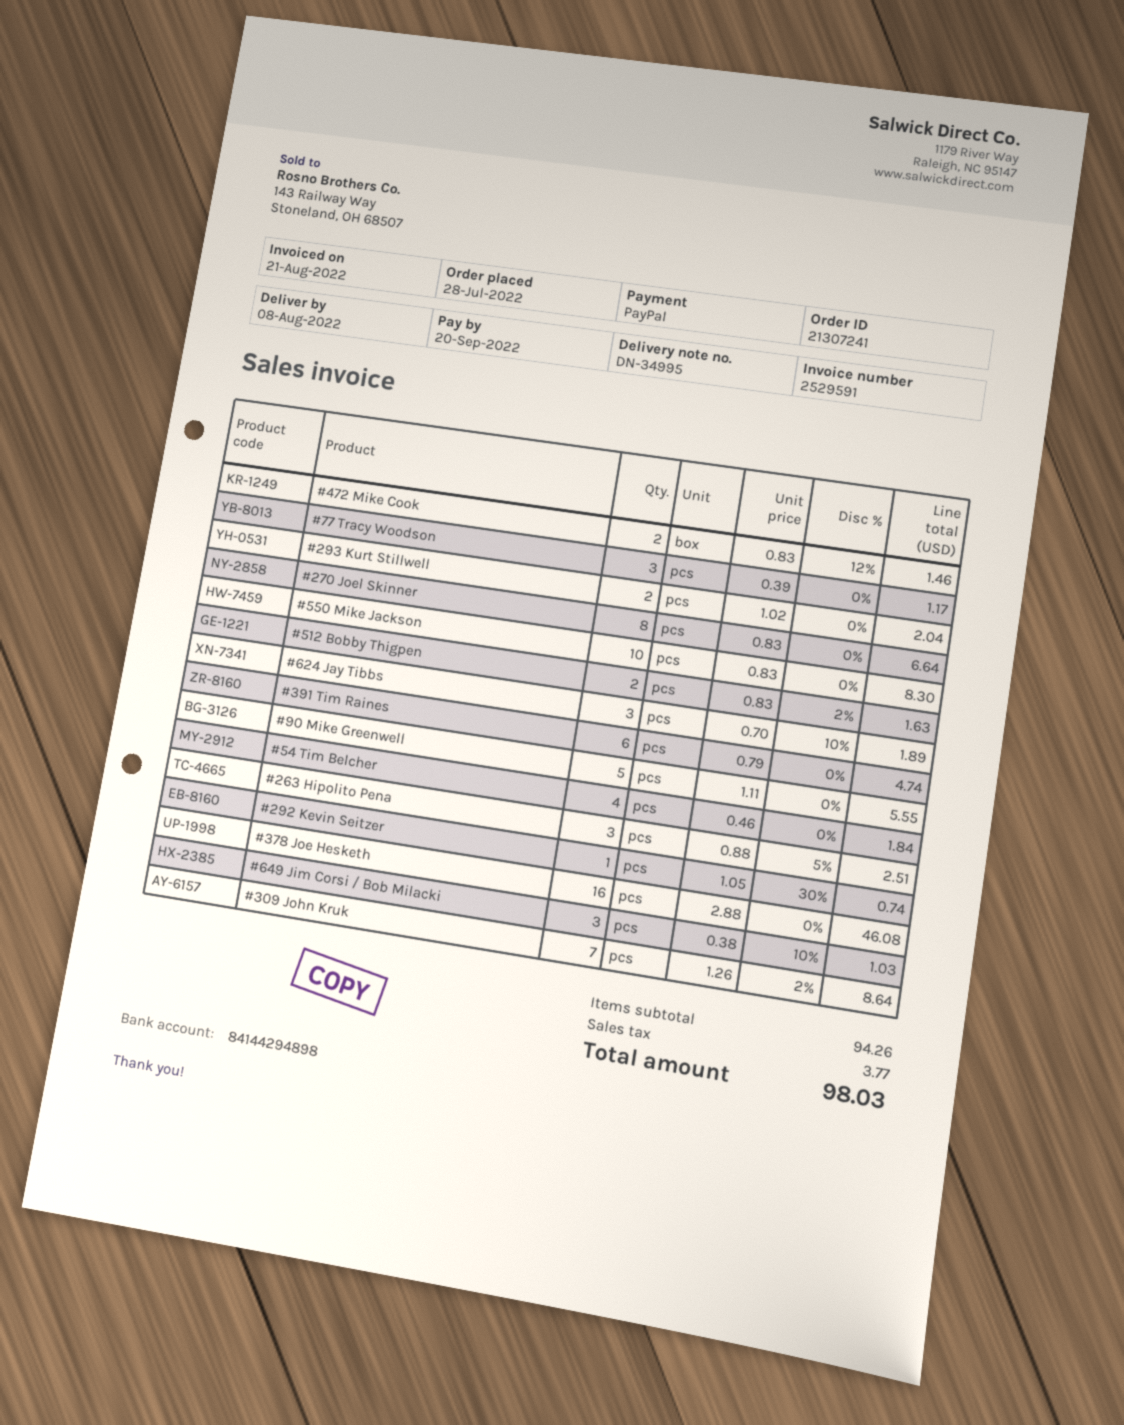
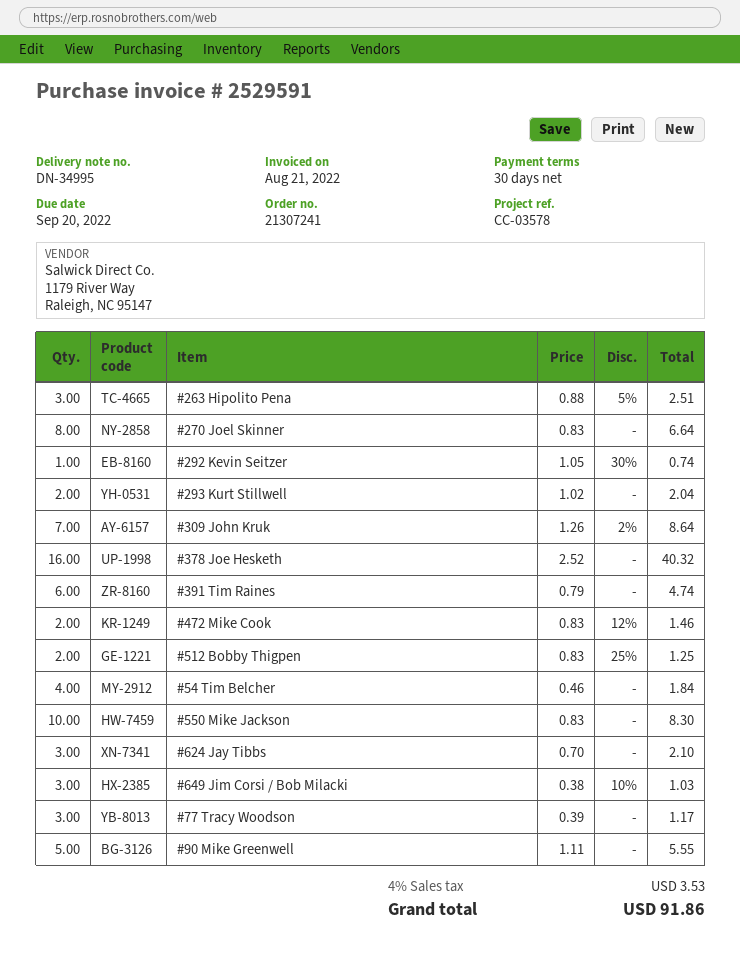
#512 Bobby Thigpen: 2 x 0.83 - 2% = 1.63 -> 2 x 0.83 - 25% = 1.25
#624 Jay Tibbs: 3 x 0.70 - 10% = 1.89 -> 3 x 0.70 = 2.10
#378 Joe Hesketh: 16 x 2.88 = 46.08 -> 16 x 2.52 = 40.32
tax: 3.77 -> 3.53
total: 98.03 -> 91.86

